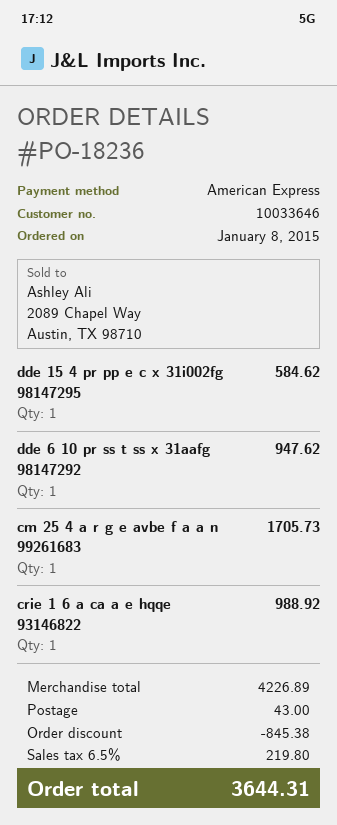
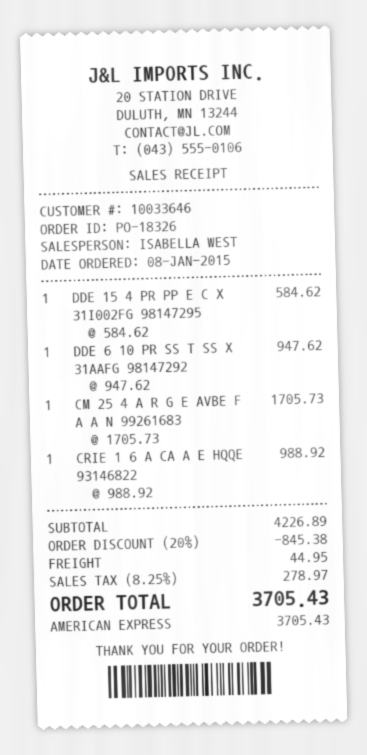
order number: PO-18236 -> PO-18326
shipping: 43.00 -> 44.95
tax: 6.5% = 219.80 -> 8.25% = 278.97
total: 3644.31 -> 3705.43

